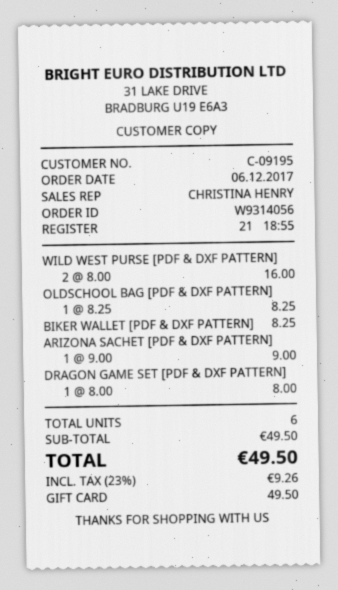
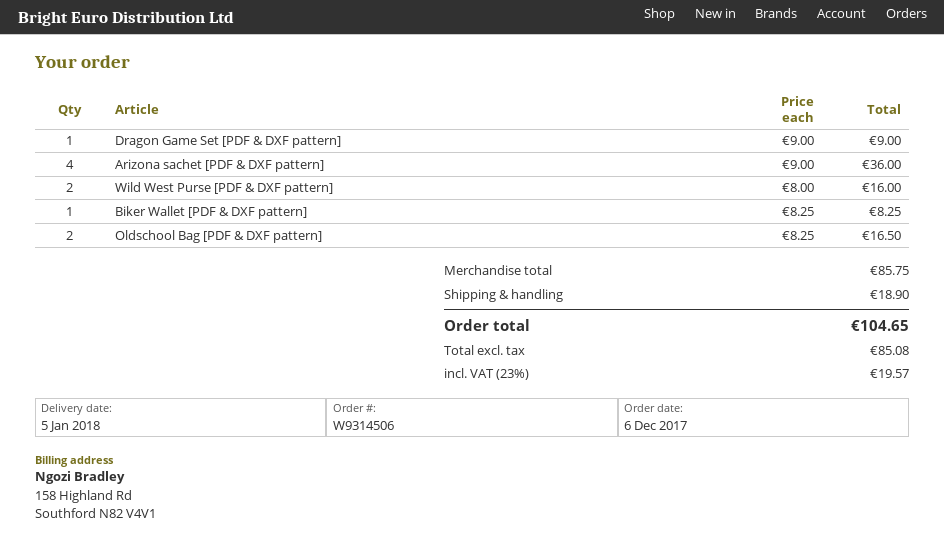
order number: W9314056 -> W9314506
OLDSCHOOL BAG [PDF & DXF PATTERN]: 1 x 8.25 = 8.25 -> 2 x 8.25 = 16.50
ARIZONA SACHET [PDF & DXF PATTERN]: 1 x 9.00 = 9.00 -> 4 x 9.00 = 36.00
DRAGON GAME SET [PDF & DXF PATTERN]: 1 x 8.00 = 8.00 -> 1 x 9.00 = 9.00
subtotal: 49.50 -> 85.75
shipping: none -> 18.90
tax: 23% = 9.26 -> 23% = 19.57
total: 49.50 -> 104.65

